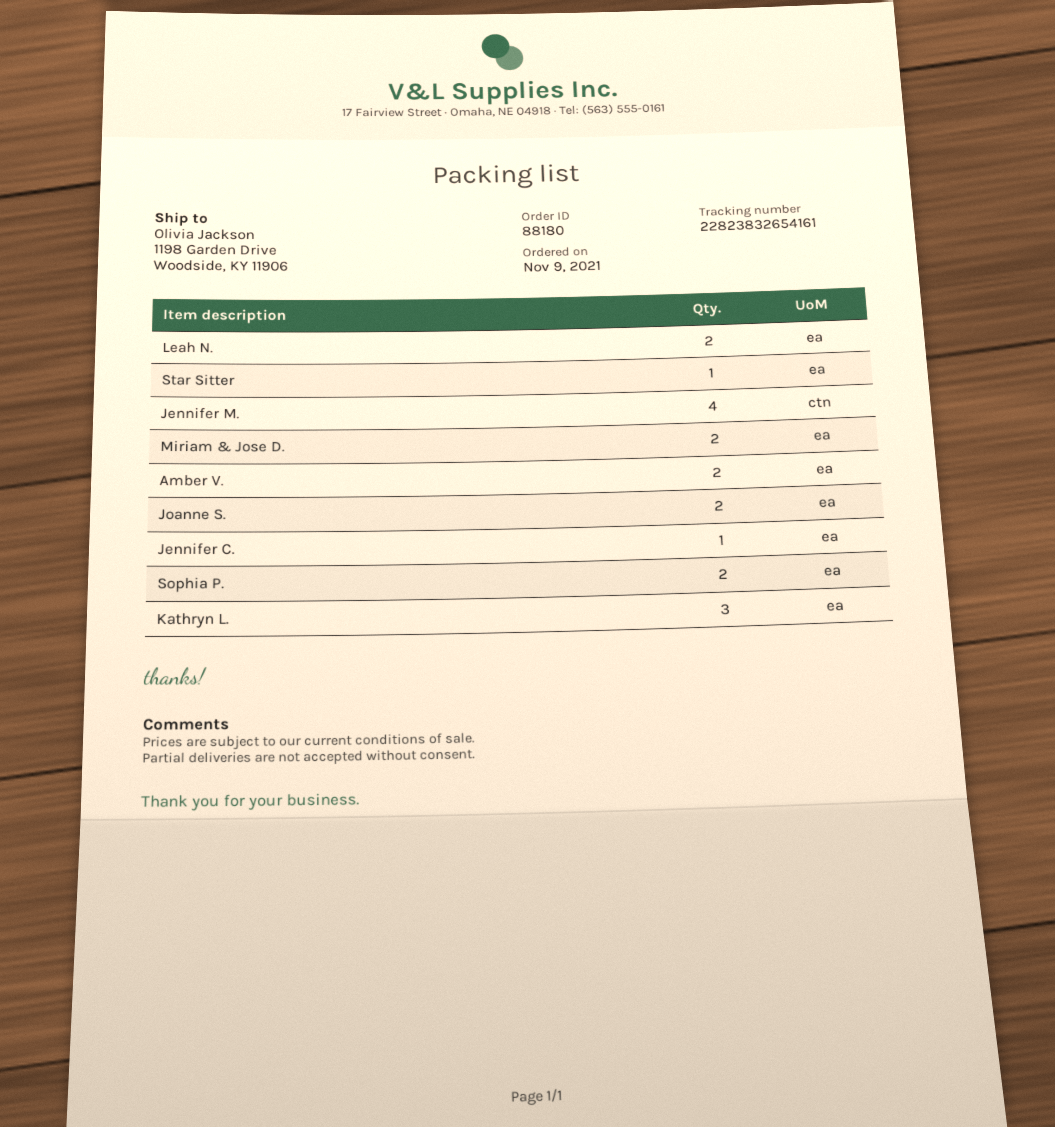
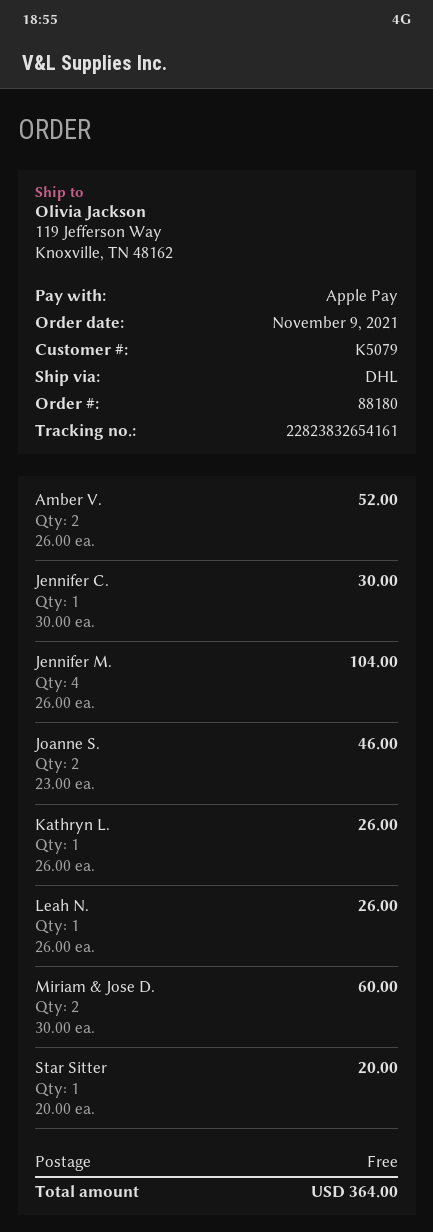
ship to: 1198 Garden Drive, Woodside, KY 11906 -> 119 Jefferson Way, Knoxville, TN 48162
Leah N.: 2 -> 1
Sophia P.: 2 -> none
Kathryn L.: 3 -> 1

